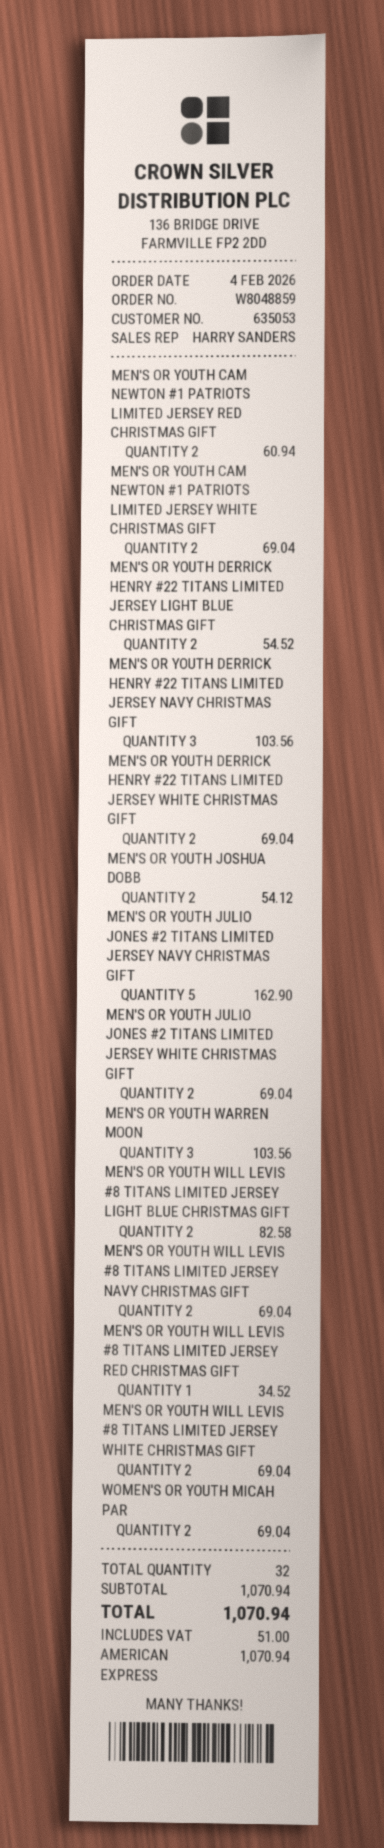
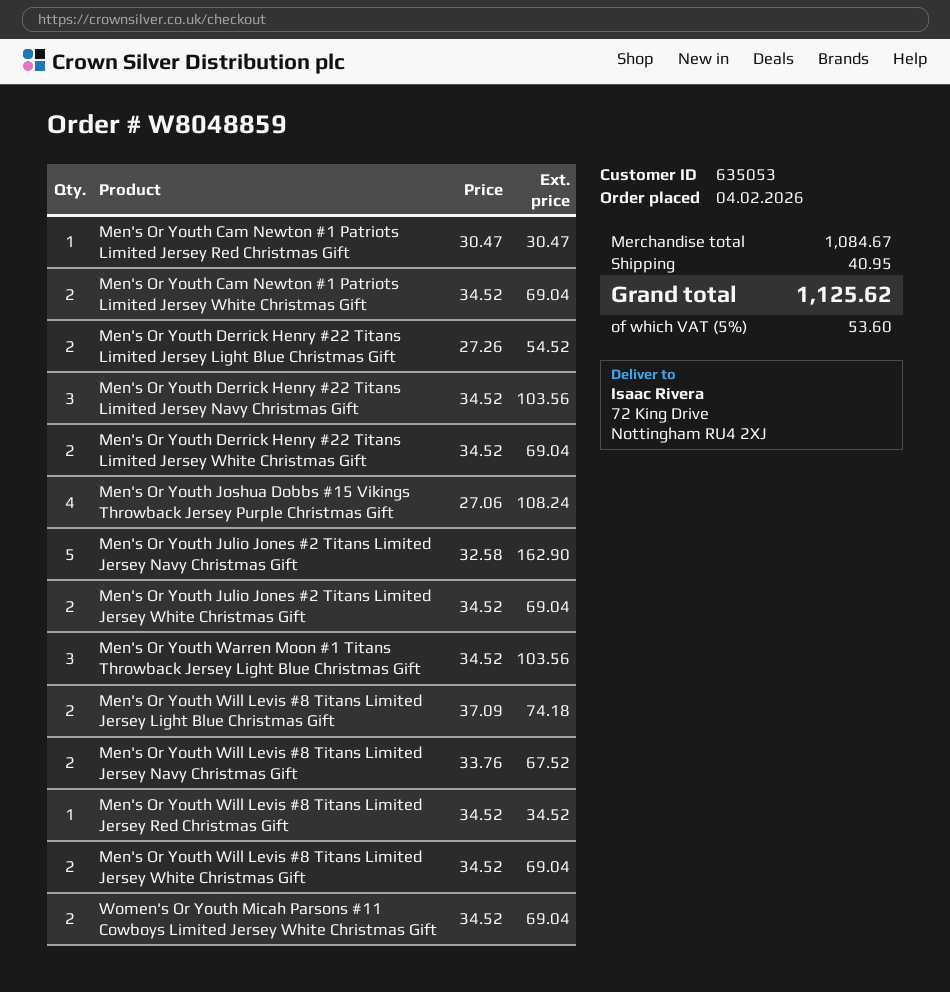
MEN'S OR YOUTH CAM NEWTON #1 PATRIOTS LIMITED JERSEY RED CHRISTMAS GIFT: 2 for 60.94 -> 1 for 30.47
MEN'S OR YOUTH JOSHUA DOBB: 2 for 54.12 -> 4 for 108.24
MEN'S OR YOUTH WILL LEVIS #8 TITANS LIMITED JERSEY LIGHT BLUE CHRISTMAS GIFT: 2 for 82.58 -> 2 for 74.18
MEN'S OR YOUTH WILL LEVIS #8 TITANS LIMITED JERSEY NAVY CHRISTMAS GIFT: 2 for 69.04 -> 2 for 67.52
subtotal: 1070.94 -> 1084.67
shipping: none -> 40.95
tax: 51.00 -> 53.60
total: 1070.94 -> 1125.62

